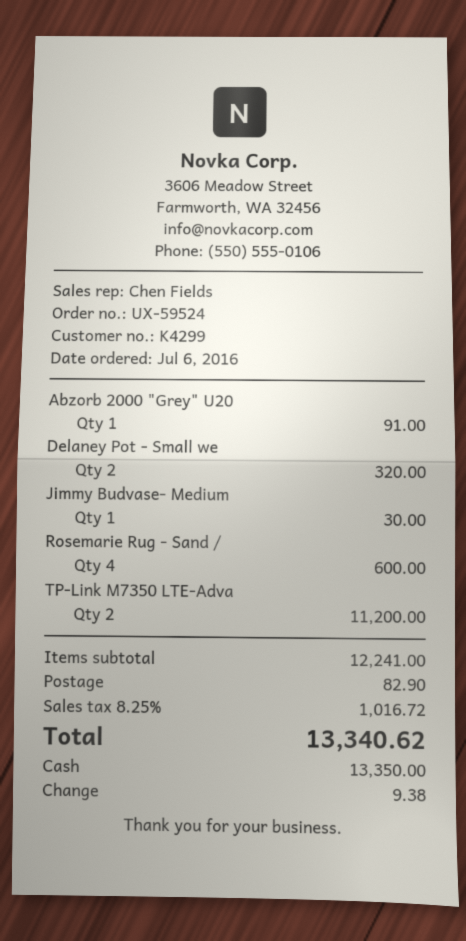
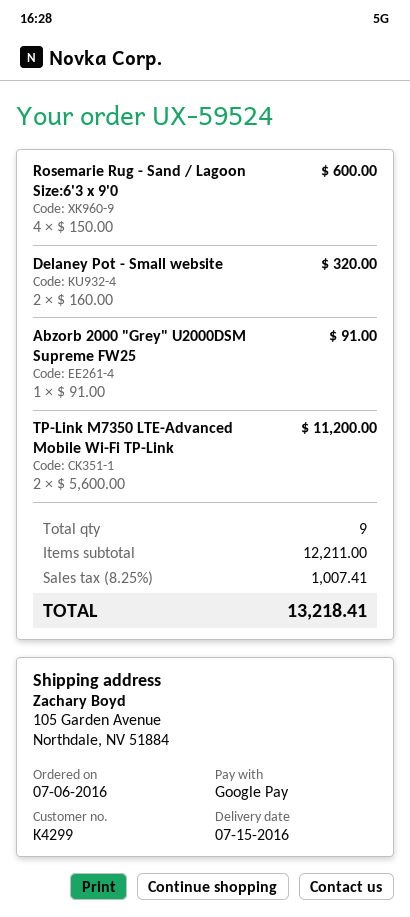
payment method: cash -> Google Pay
Jimmy Budvase- Medium: 1 for 30.00 -> none
subtotal: 12241.00 -> 12211.00
shipping: 82.90 -> none
tax: 8.25% = 1016.72 -> 8.25% = 1007.41
total: 13340.62 -> 13218.41

